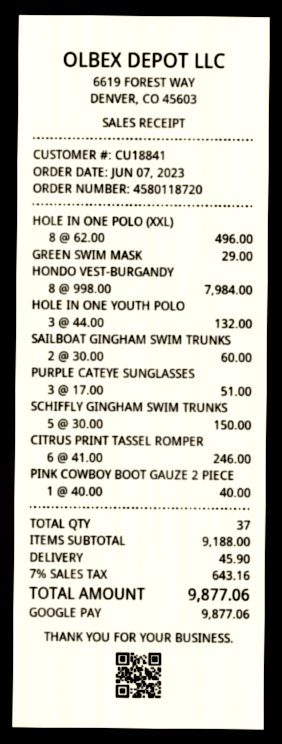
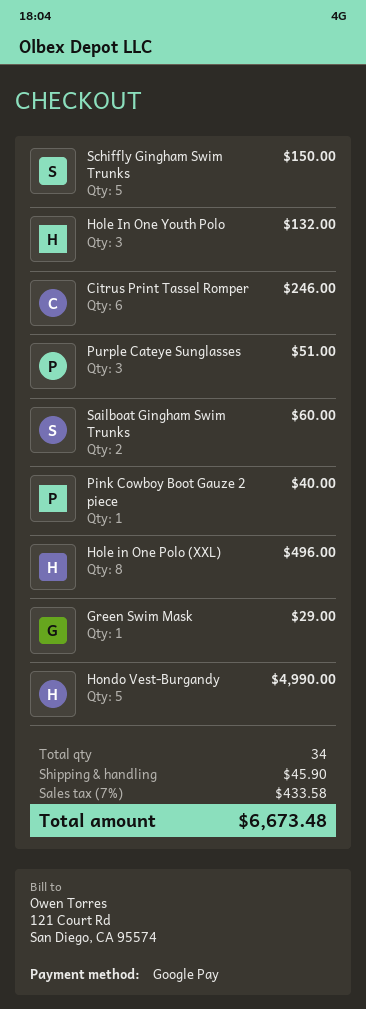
HONDO VEST-BURGANDY: 8 for 7984.00 -> 5 for 4990.00
total quantity: 37 -> 34
tax: 7% = 643.16 -> 7% = 433.58
total: 9877.06 -> 6673.48

